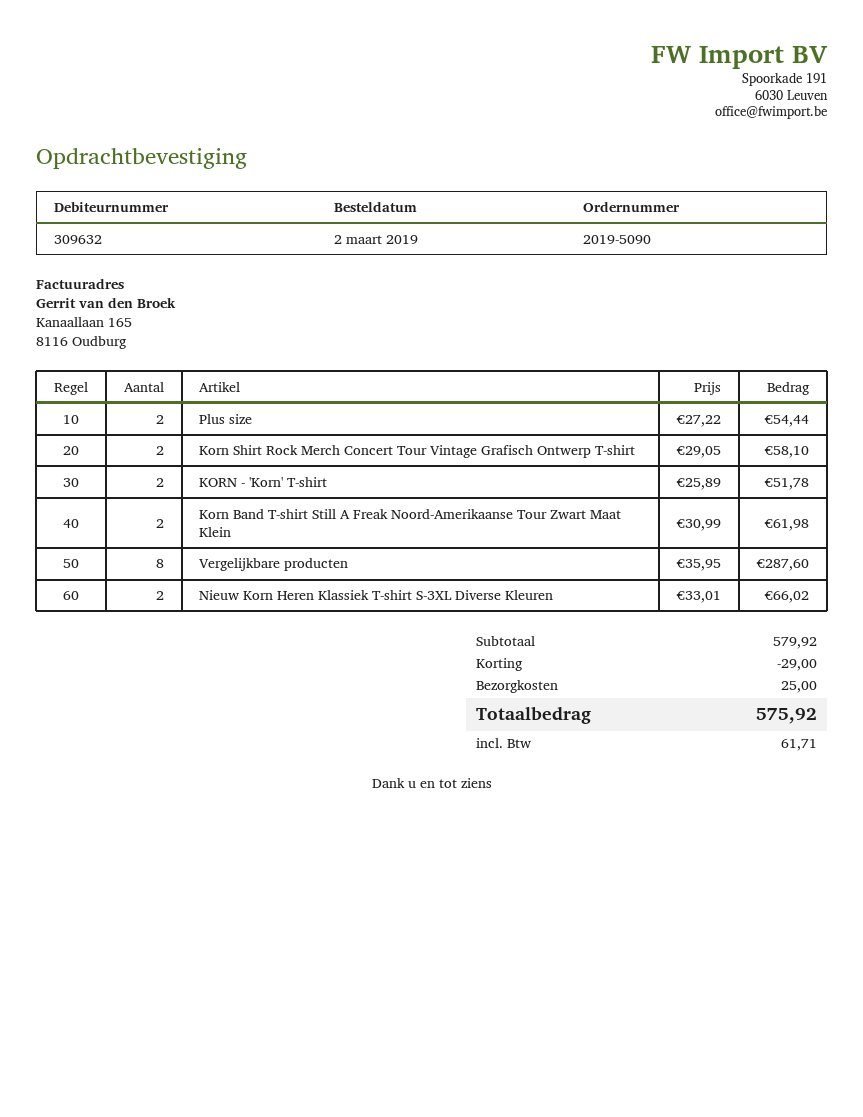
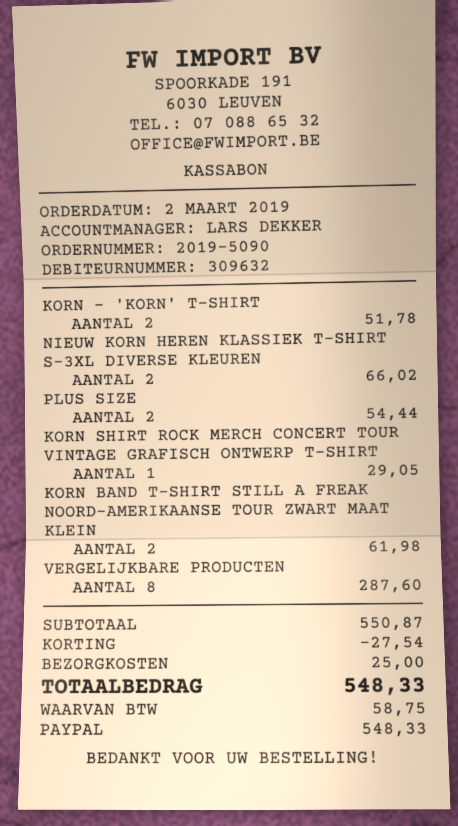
Korn Shirt Rock Merch Concert Tour Vintage Grafisch Ontwerp T-shirt: 2 for 58.10 -> 1 for 29.05
subtotal: 579.92 -> 550.87
discount: 29.00 -> 27.54
tax: 61.71 -> 58.75
total: 575.92 -> 548.33

